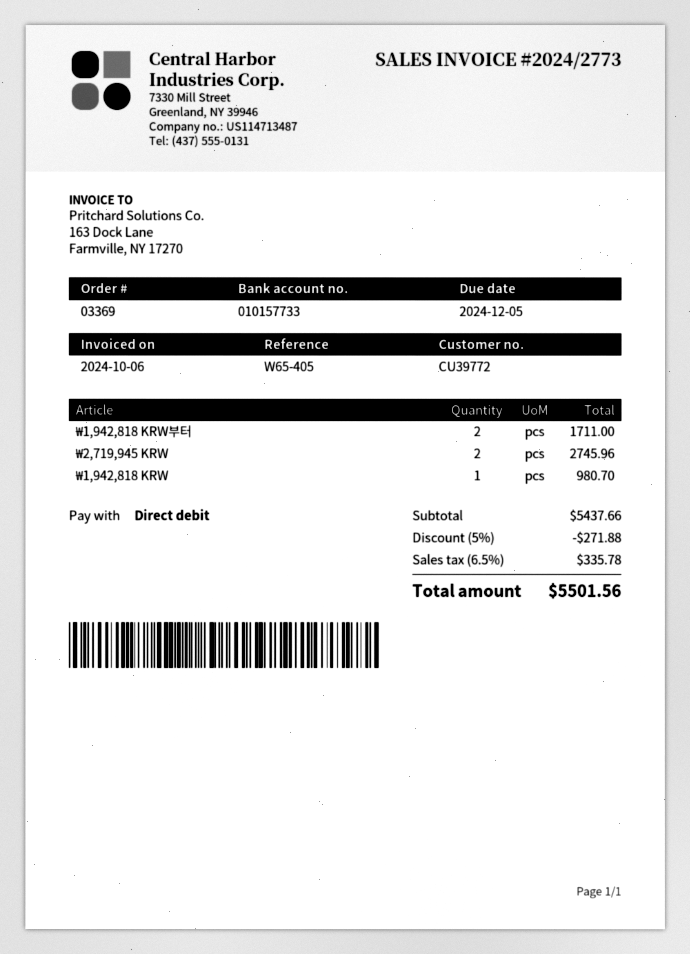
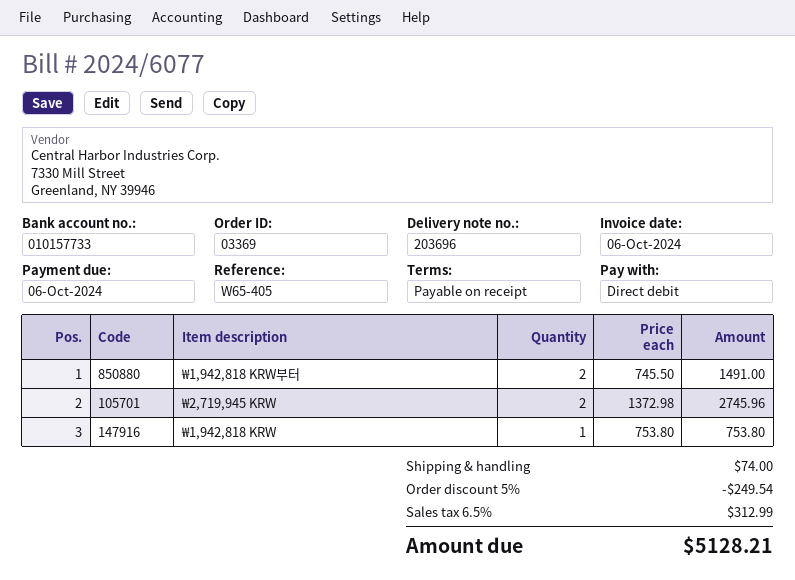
invoice number: 2024/2773 -> 2024/6077
due date: 2024-12-05 -> 2024-10-06
₩1,942,818 KRW부터: 2 for 1711.00 -> 2 for 1491.00
₩1,942,818 KRW: 1 for 980.70 -> 1 for 753.80
discount: 5% = 271.88 -> 5% = 249.54
shipping: none -> 74.00
tax: 6.5% = 335.78 -> 6.5% = 312.99
total: 5501.56 -> 5128.21

